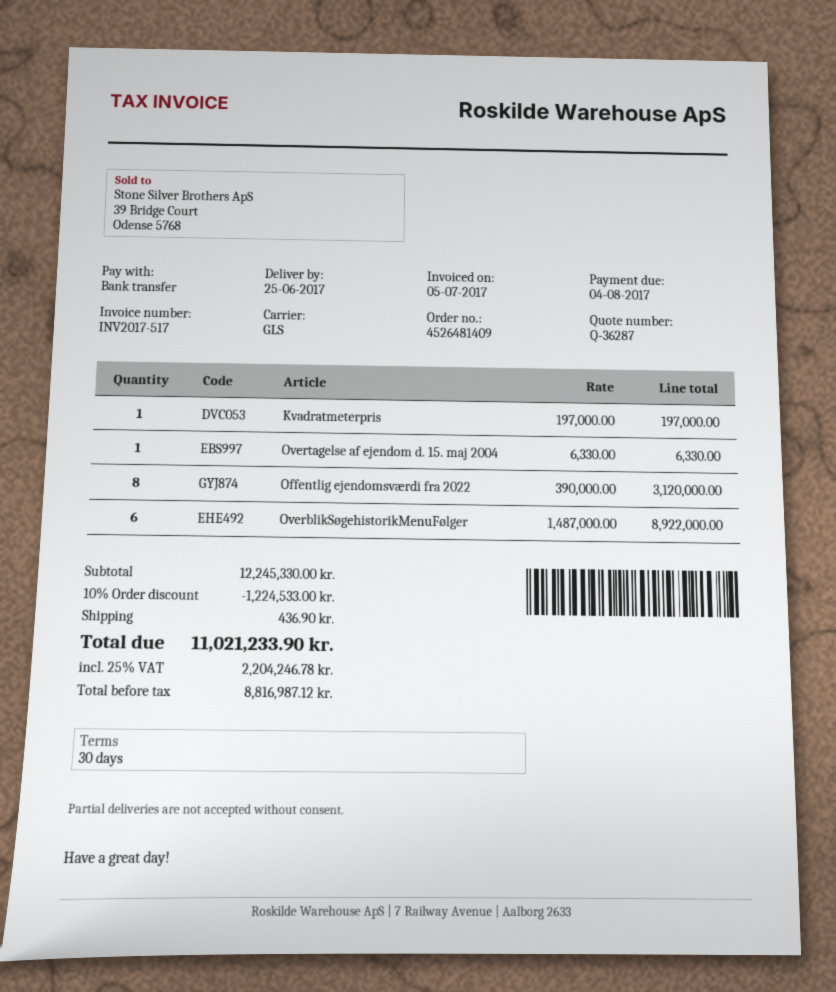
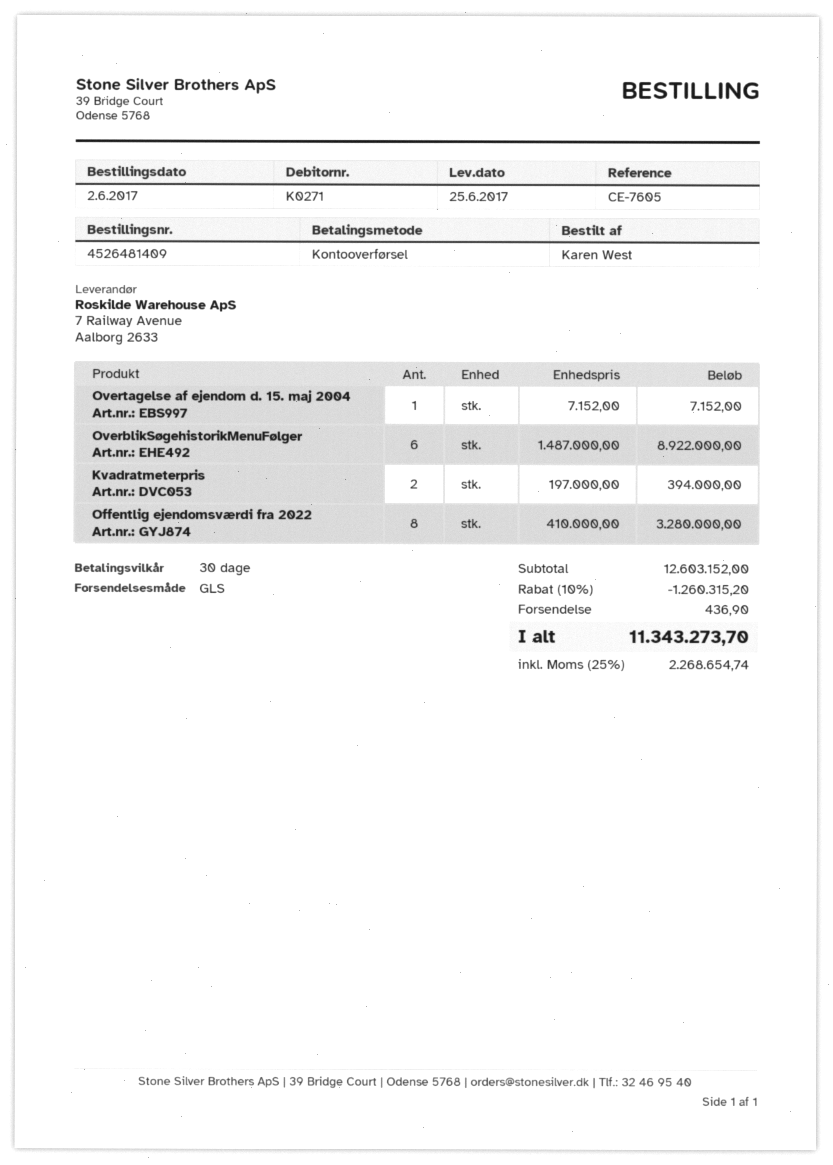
Kvadratmeterpris: 1 x 197000.00 = 197000.00 -> 2 x 197000.00 = 394000.00
Overtagelse af ejendom d. 15. maj 2004: 1 x 6330.00 = 6330.00 -> 1 x 7152.00 = 7152.00
Offentlig ejendomsværdi fra 2022: 8 x 390000.00 = 3120000.00 -> 8 x 410000.00 = 3280000.00
subtotal: 12245330.00 -> 12603152.00
discount: 10% = 1224533.00 -> 10% = 1260315.20
tax: 25% = 2204246.78 -> 25% = 2268654.74
total: 11021233.90 -> 11343273.70

